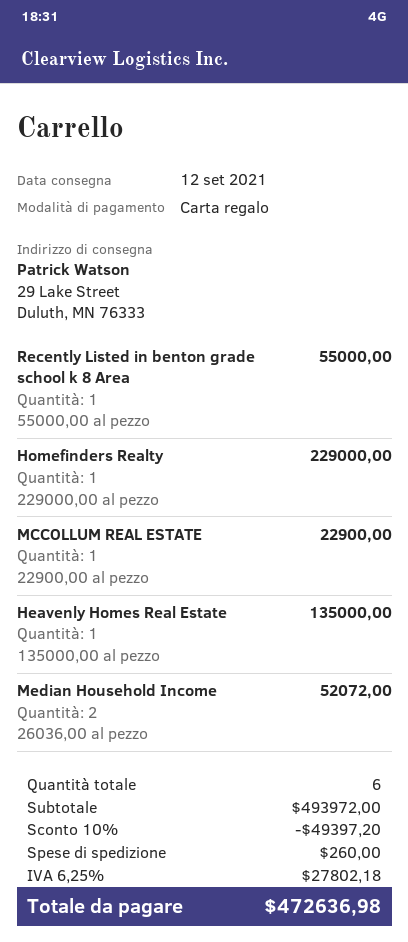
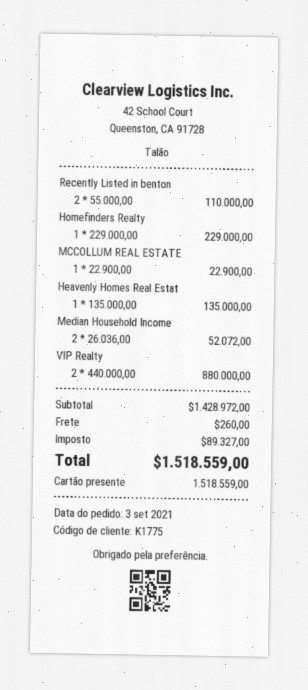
Recently Listed in benton grade school k 8 Area: 1 x 55000.00 = 55000.00 -> 2 x 55000.00 = 110000.00
VIP Realty: none -> 2 x 440000.00 = 880000.00
subtotal: 493972.00 -> 1428972.00
discount: 10% = 49397.20 -> none
tax: 27802.18 -> 89327.00
total: 472636.98 -> 1518559.00

